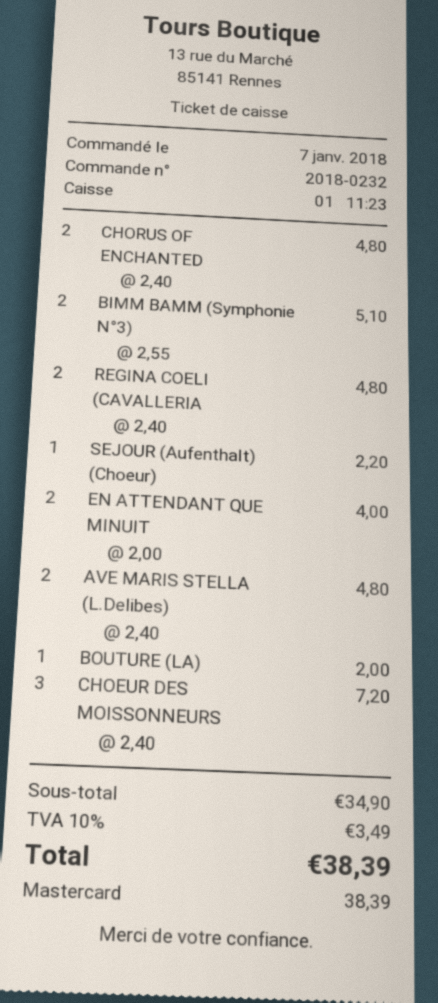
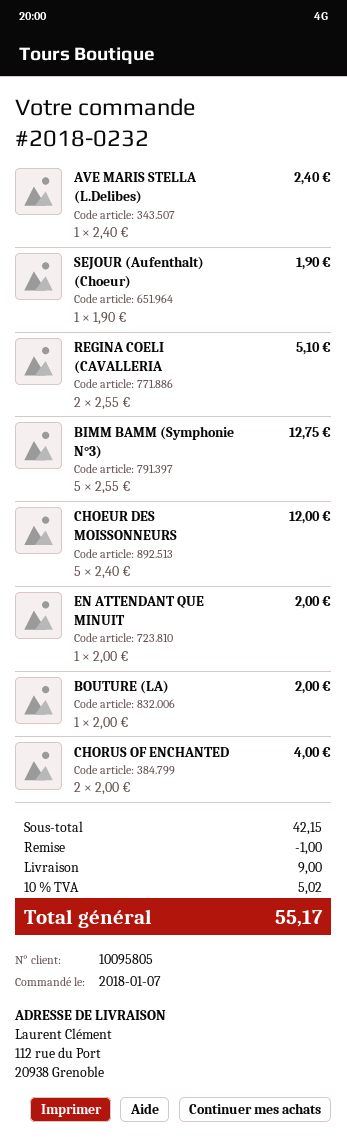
CHORUS OF ENCHANTED: 2 x 2.40 = 4.80 -> 2 x 2.00 = 4.00
BIMM BAMM (Symphonie N°3): 2 x 2.55 = 5.10 -> 5 x 2.55 = 12.75
REGINA COELI (CAVALLERIA: 2 x 2.40 = 4.80 -> 2 x 2.55 = 5.10
SEJOUR (Aufenthalt) (Choeur): 1 x 2.20 = 2.20 -> 1 x 1.90 = 1.90
EN ATTENDANT QUE MINUIT: 2 x 2.00 = 4.00 -> 1 x 2.00 = 2.00
AVE MARIS STELLA (L.Delibes): 2 x 2.40 = 4.80 -> 1 x 2.40 = 2.40
CHOEUR DES MOISSONNEURS: 3 x 2.40 = 7.20 -> 5 x 2.40 = 12.00
subtotal: 34.90 -> 42.15
discount: none -> 1.00
shipping: none -> 9.00
tax: 10% = 3.49 -> 10% = 5.02
total: 38.39 -> 55.17

